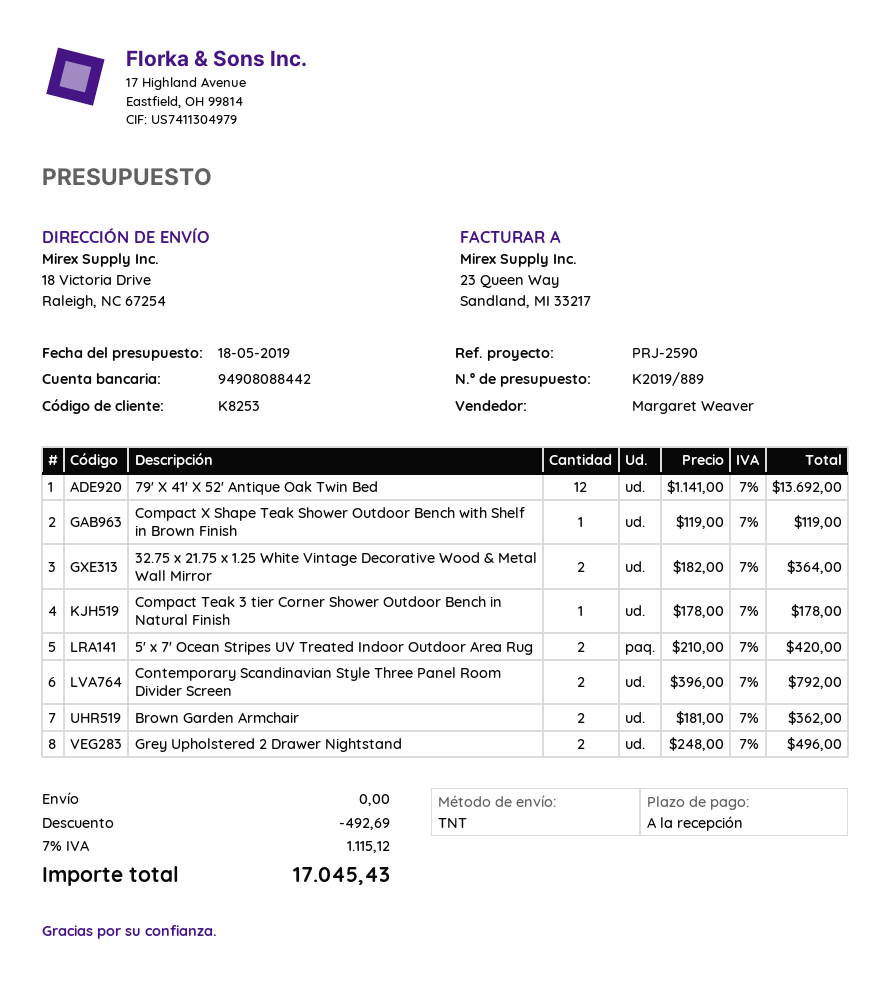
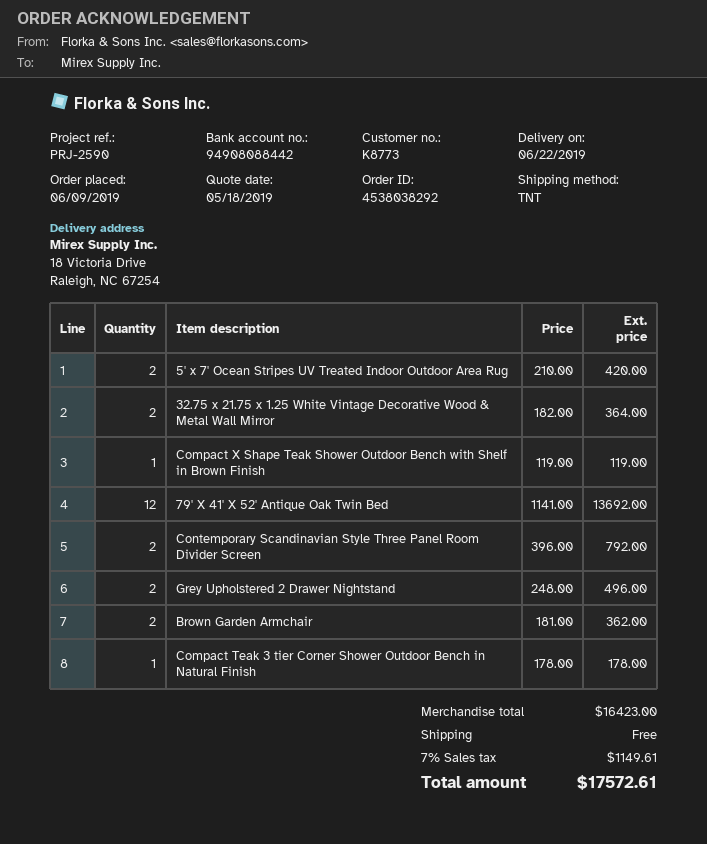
customer number: K8253 -> K8773
discount: 492.69 -> none
tax: 7% = 1115.12 -> 7% = 1149.61
total: 17045.43 -> 17572.61

